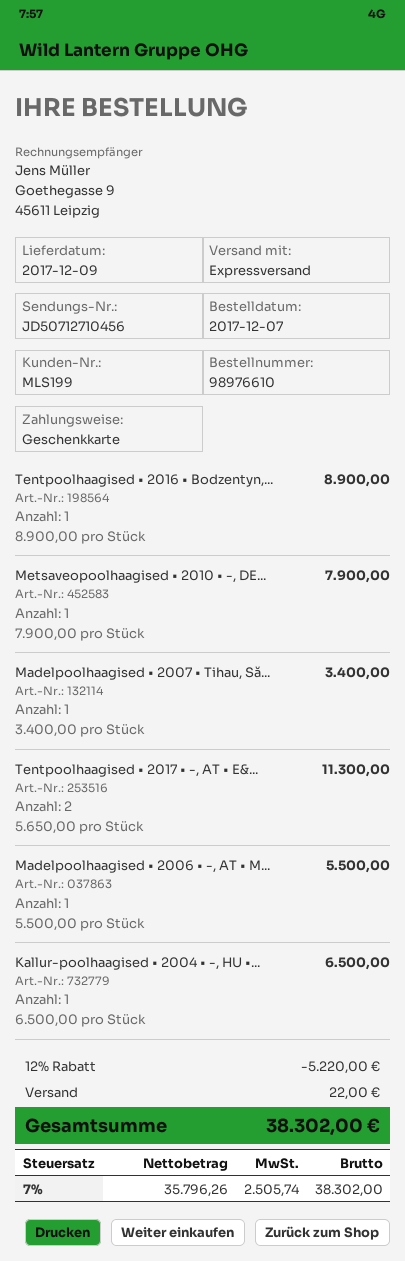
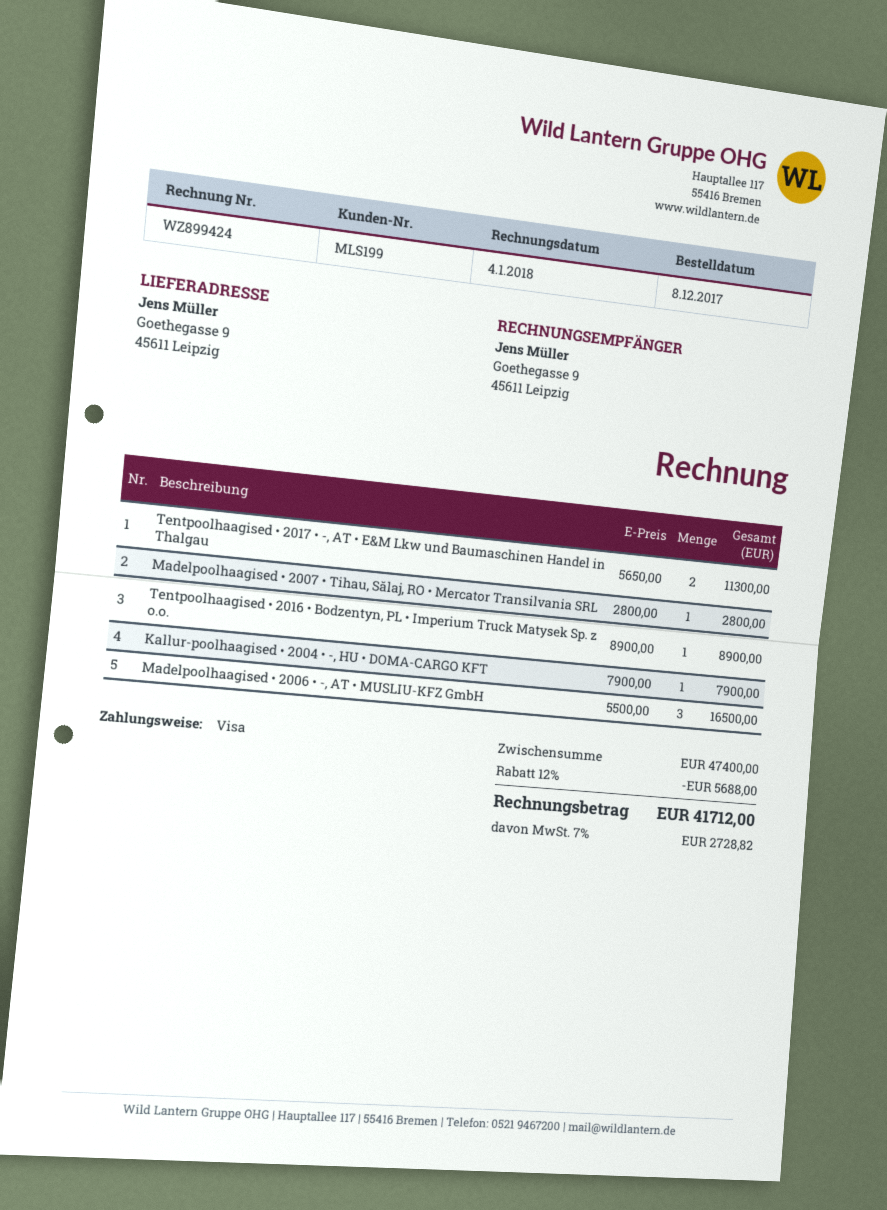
order date: 2017-12-07 -> 2017-12-08
payment method: gift card -> Visa
Metsaveopoolhaagised • 2010 • -, DE...: 1 x 7900.00 = 7900.00 -> none
Madelpoolhaagised • 2007 • Tihau, Să...: 1 x 3400.00 = 3400.00 -> 1 x 2800.00 = 2800.00
Madelpoolhaagised • 2006 • -, AT • M...: 1 x 5500.00 = 5500.00 -> 3 x 5500.00 = 16500.00
Kallur-poolhaagised • 2004 • -, HU •...: 1 x 6500.00 = 6500.00 -> 1 x 7900.00 = 7900.00
discount: 12% = 5220.00 -> 12% = 5688.00
shipping: 22.00 -> none
tax: 7% = 2505.74 -> 7% = 2728.82
total: 38302.00 -> 41712.00

